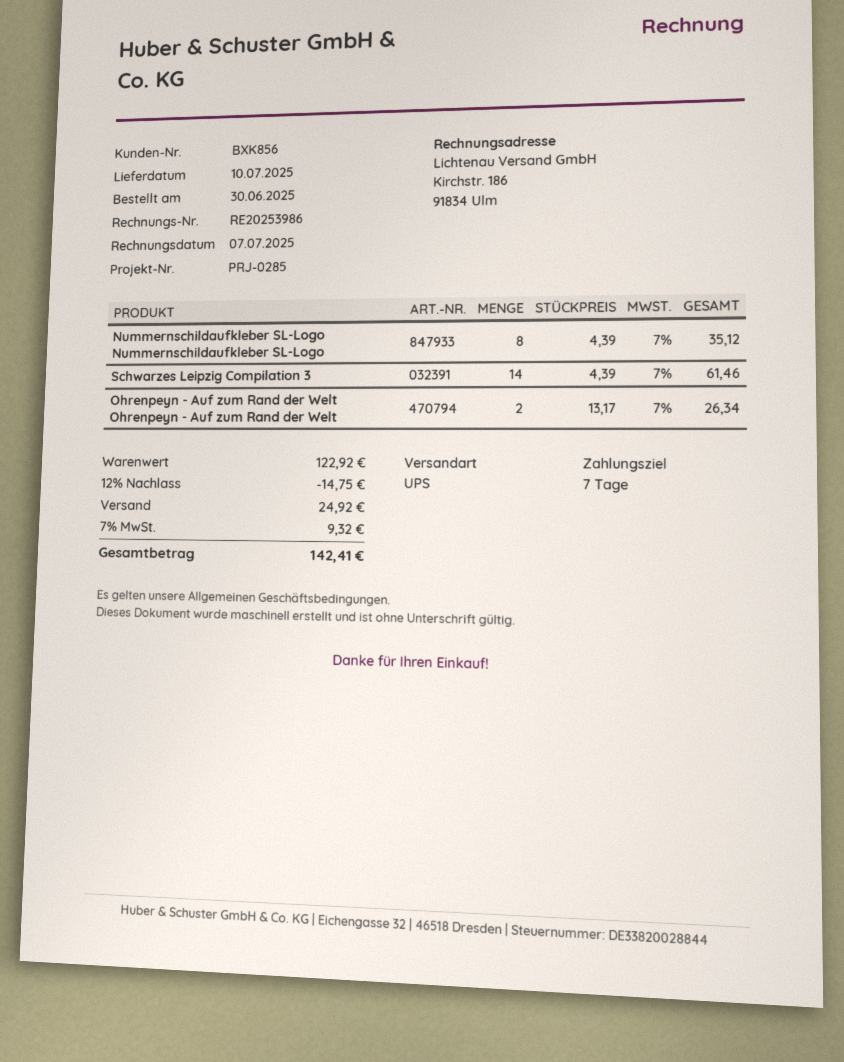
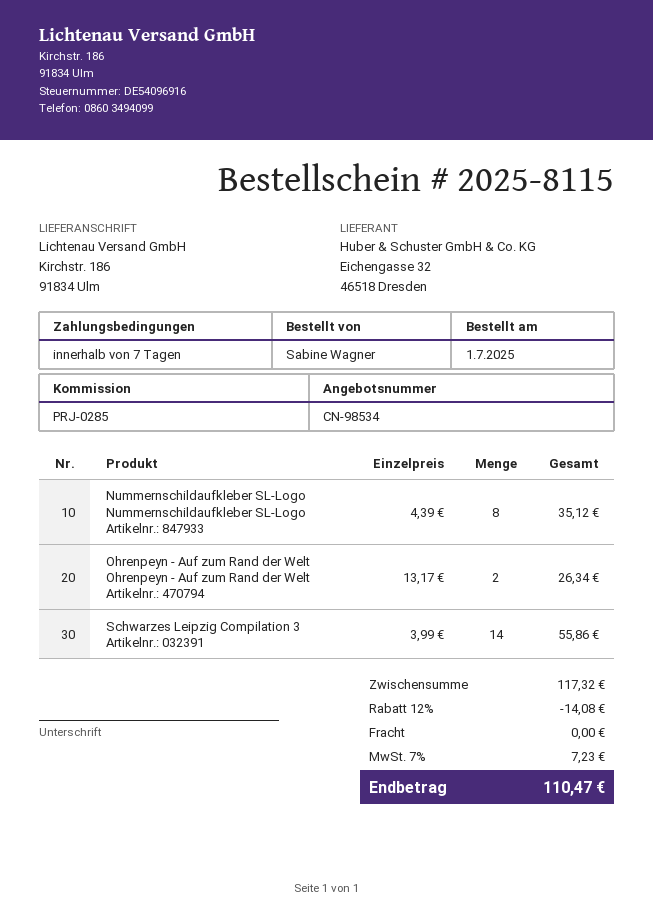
order date: 2025-06-30 -> 2025-07-01
Schwarzes Leipzig Compilation 3: 14 x 4.39 = 61.46 -> 14 x 3.99 = 55.86
subtotal: 122.92 -> 117.32
discount: 12% = 14.75 -> 12% = 14.08
shipping: 24.92 -> 0.00
tax: 7% = 9.32 -> 7% = 7.23
total: 142.41 -> 110.47

